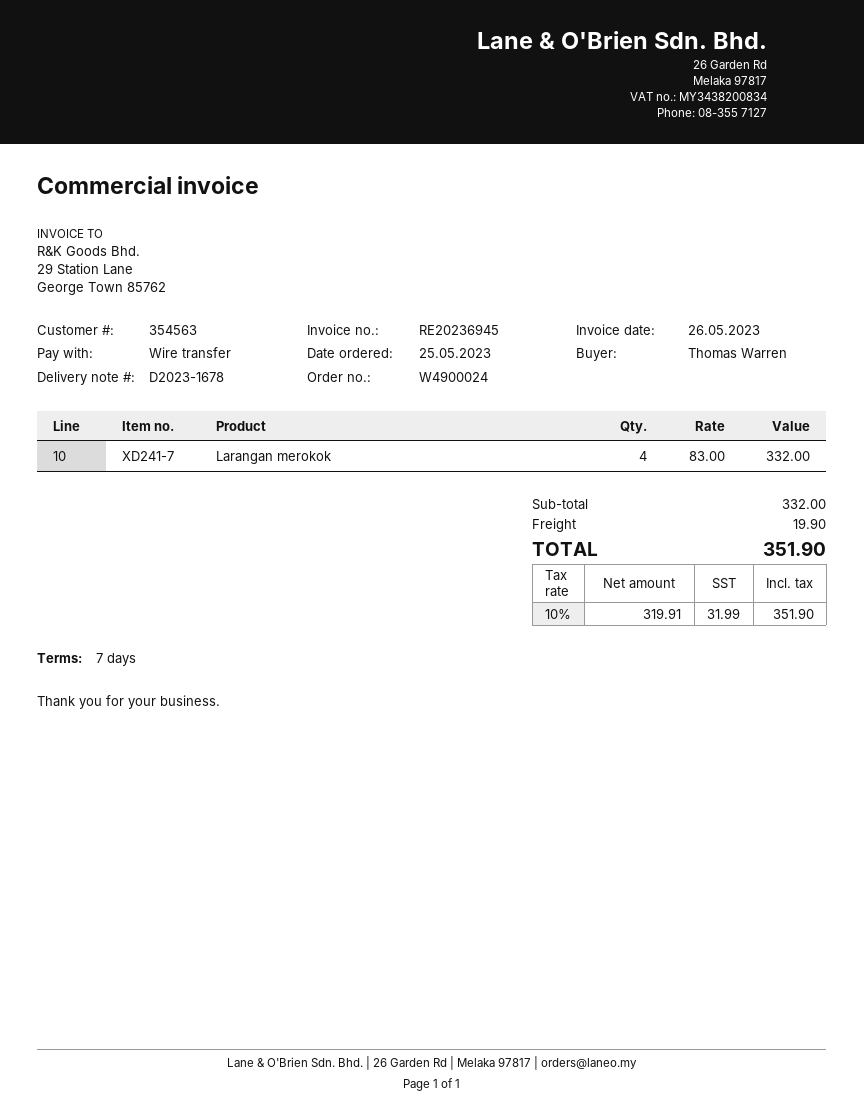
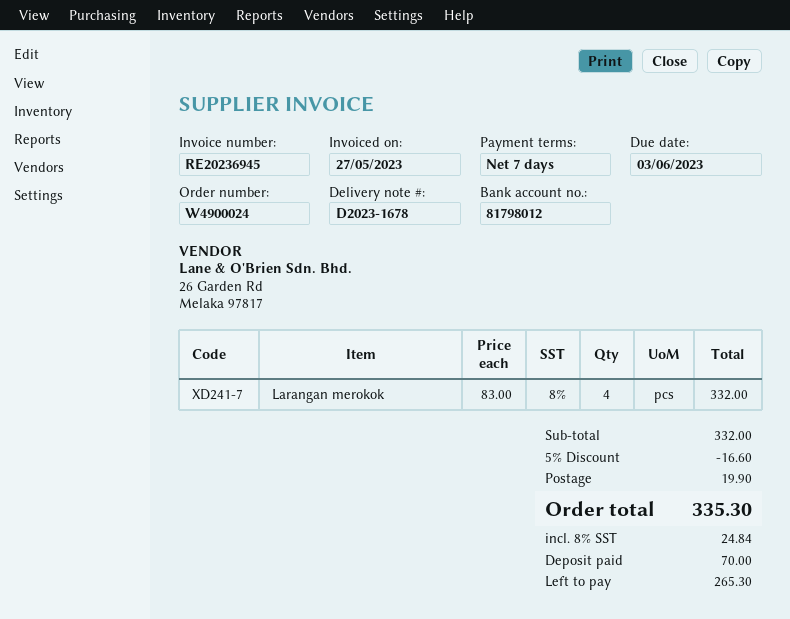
invoice date: 2023-05-26 -> 2023-05-27
discount: none -> 5% = 16.60
tax: 10% = 31.99 -> 8% = 24.84
total: 351.90 -> 335.30

